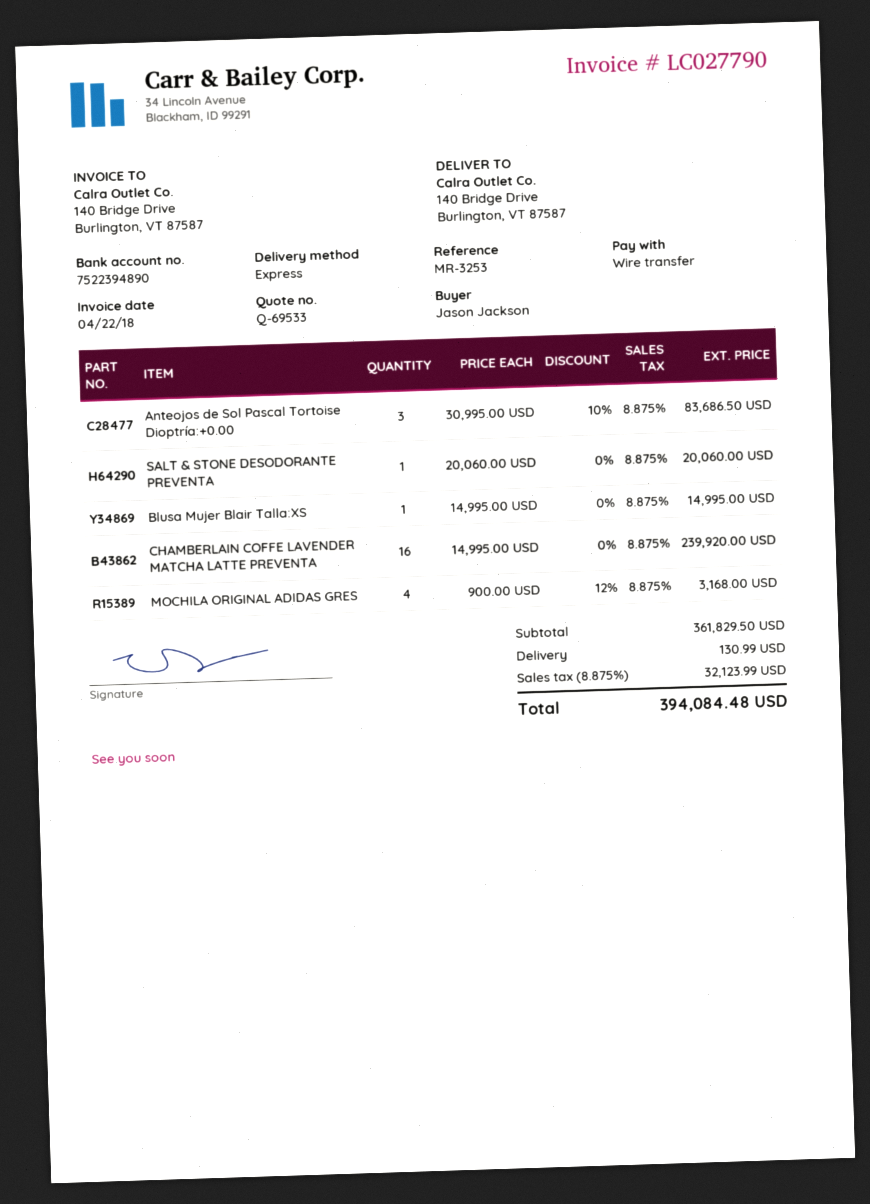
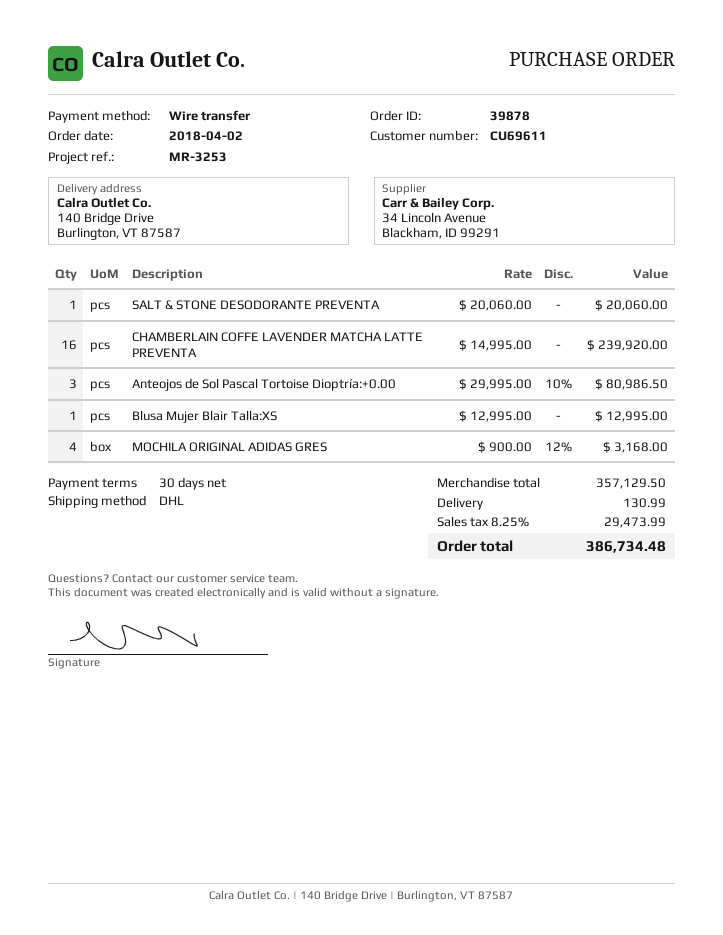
shipping method: express -> DHL
Anteojos de Sol Pascal Tortoise Dioptría:+0.00: 3 x 30995.00 - 10% = 83686.50 -> 3 x 29995.00 - 10% = 80986.50
Blusa Mujer Blair Talla:XS: 1 x 14995.00 = 14995.00 -> 1 x 12995.00 = 12995.00
subtotal: 361829.50 -> 357129.50
tax: 8.875% = 32123.99 -> 8.25% = 29473.99
total: 394084.48 -> 386734.48

